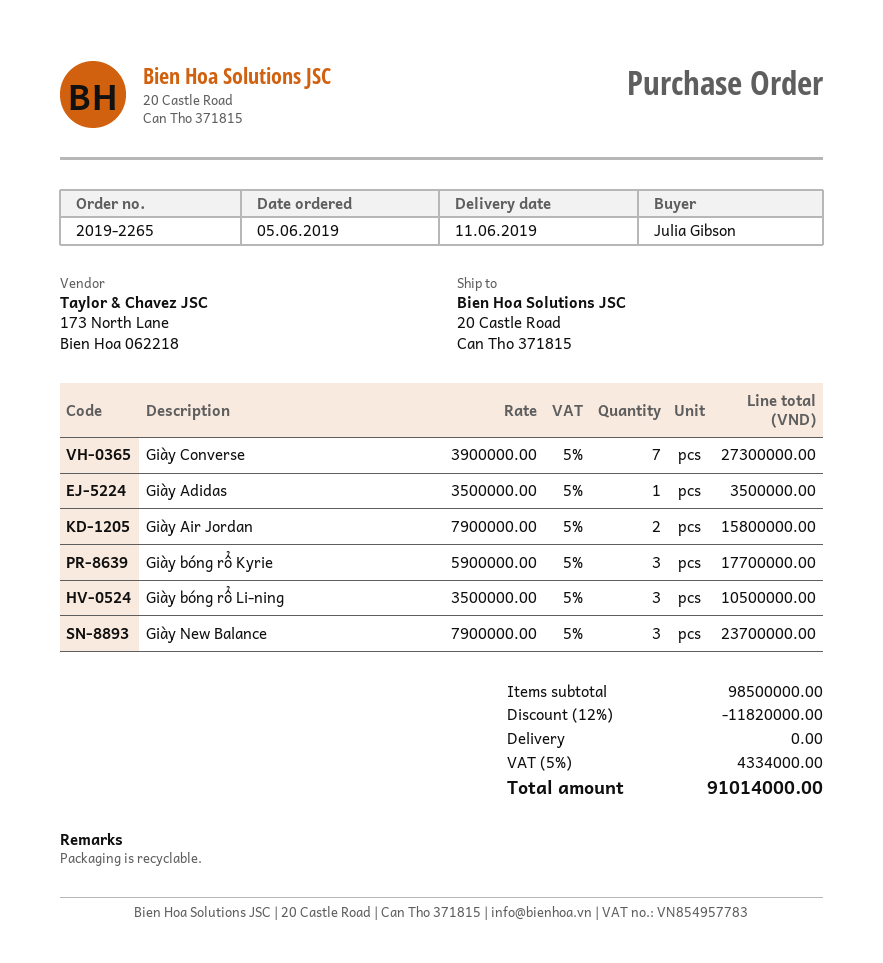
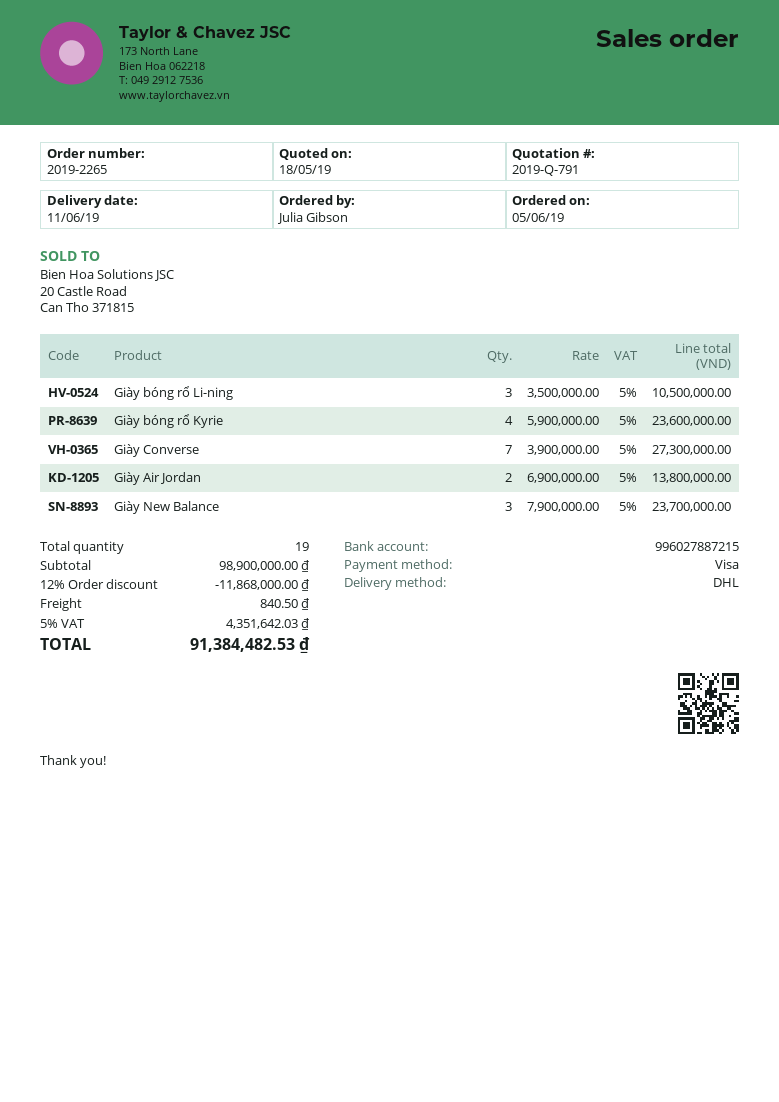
Giày Adidas: 1 x 3500000.00 = 3500000.00 -> none
Giày Air Jordan: 2 x 7900000.00 = 15800000.00 -> 2 x 6900000.00 = 13800000.00
Giày bóng rổ Kyrie: 3 x 5900000.00 = 17700000.00 -> 4 x 5900000.00 = 23600000.00
subtotal: 98500000.00 -> 98900000.00
discount: 12% = 11820000.00 -> 12% = 11868000.00
shipping: 0.00 -> 840.50
tax: 5% = 4334000.00 -> 5% = 4351642.03
total: 91014000.00 -> 91384482.53

